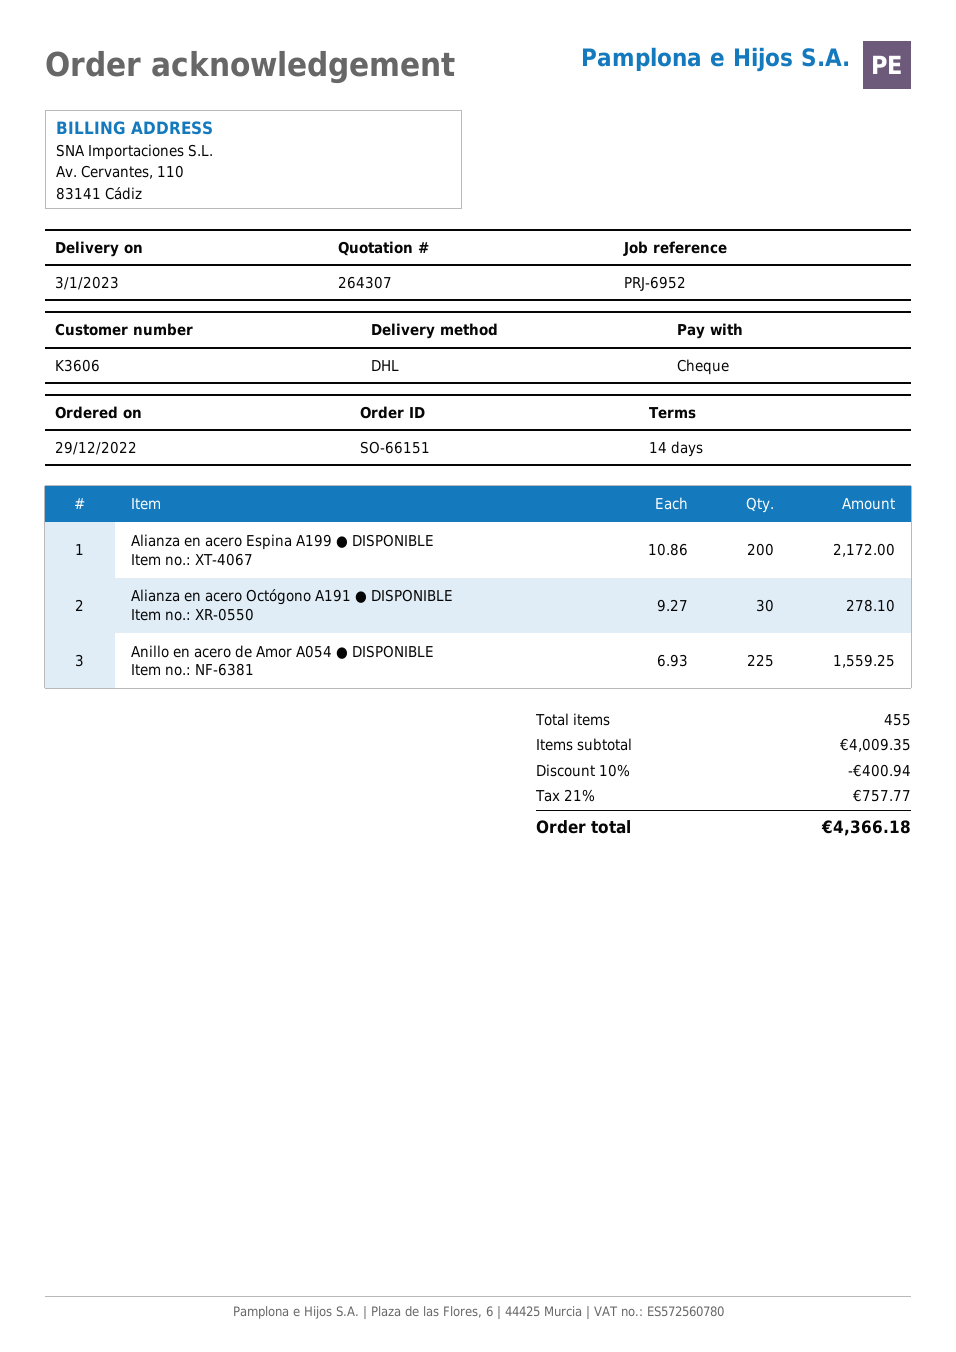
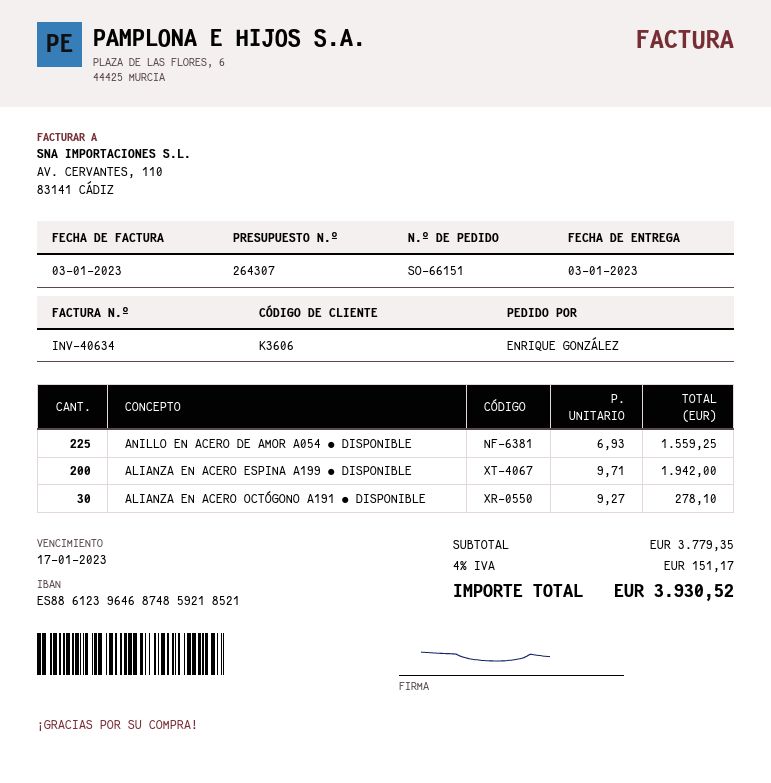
Alianza en acero Espina A199 ● DISPONIBLE: 200 x 10.86 = 2172.00 -> 200 x 9.71 = 1942.00
subtotal: 4009.35 -> 3779.35
discount: 10% = 400.94 -> none
tax: 21% = 757.77 -> 4% = 151.17
total: 4366.18 -> 3930.52

